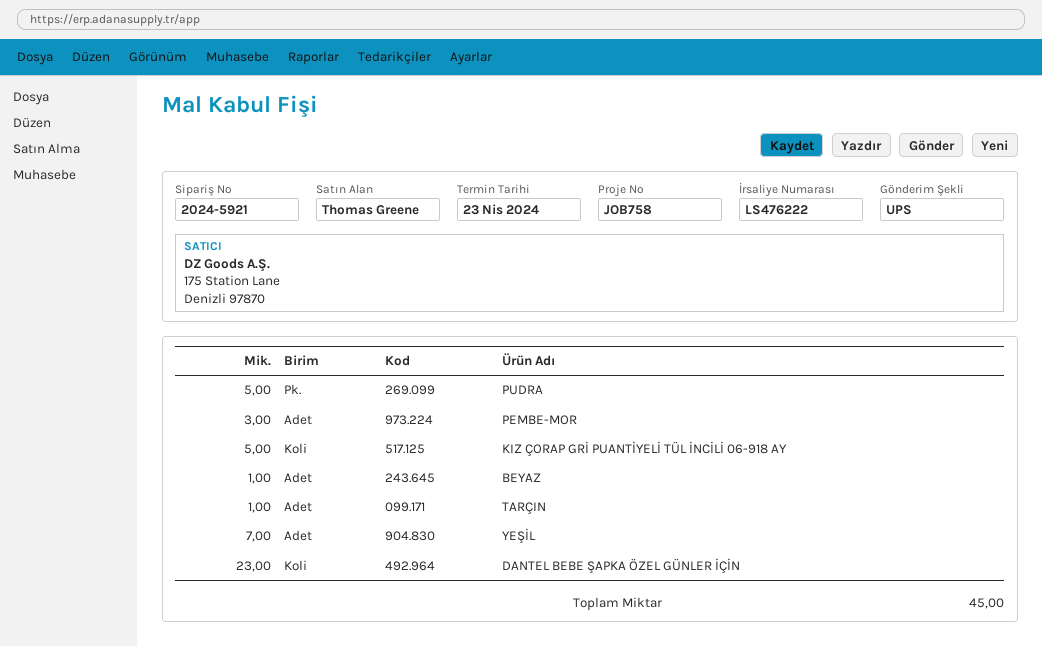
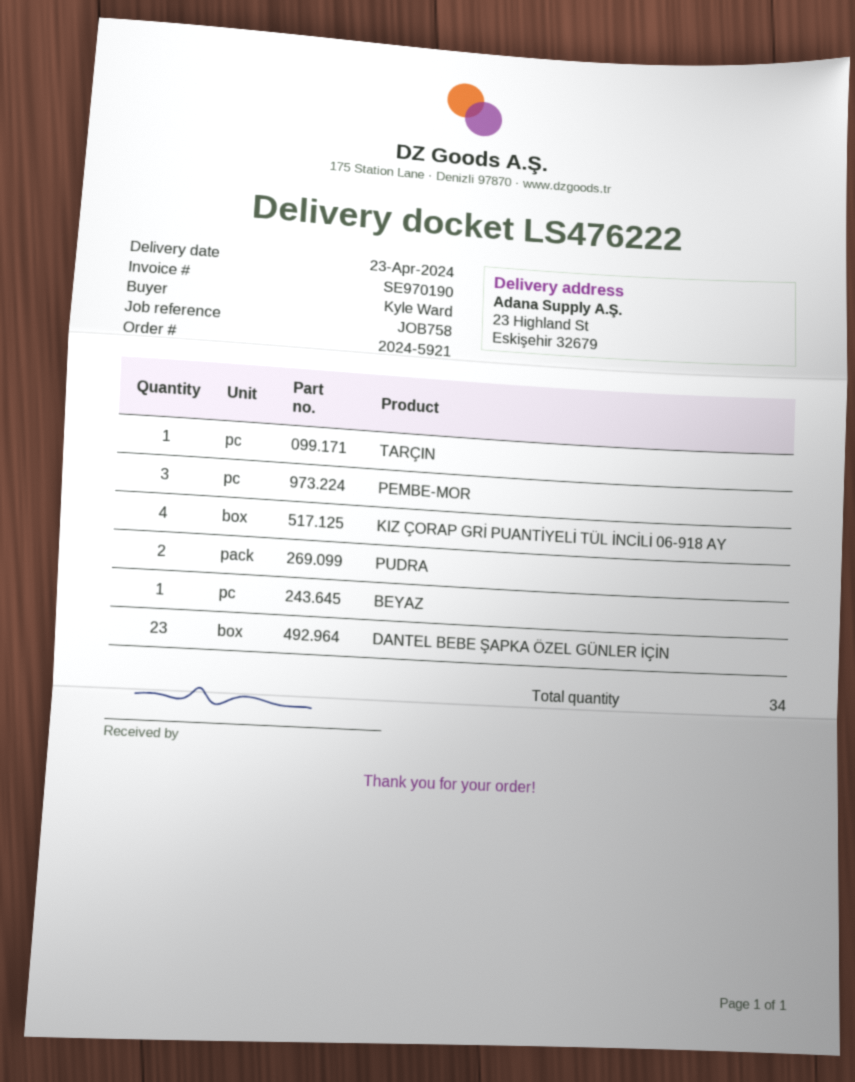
ordered by: Thomas Greene -> Kyle Ward
PUDRA: 5 -> 2
KIZ ÇORAP GRİ PUANTİYELİ TÜL İNCİLİ 06-918 AY: 5 -> 4
YEŞİL: 7 -> none
total quantity: 45 -> 34

